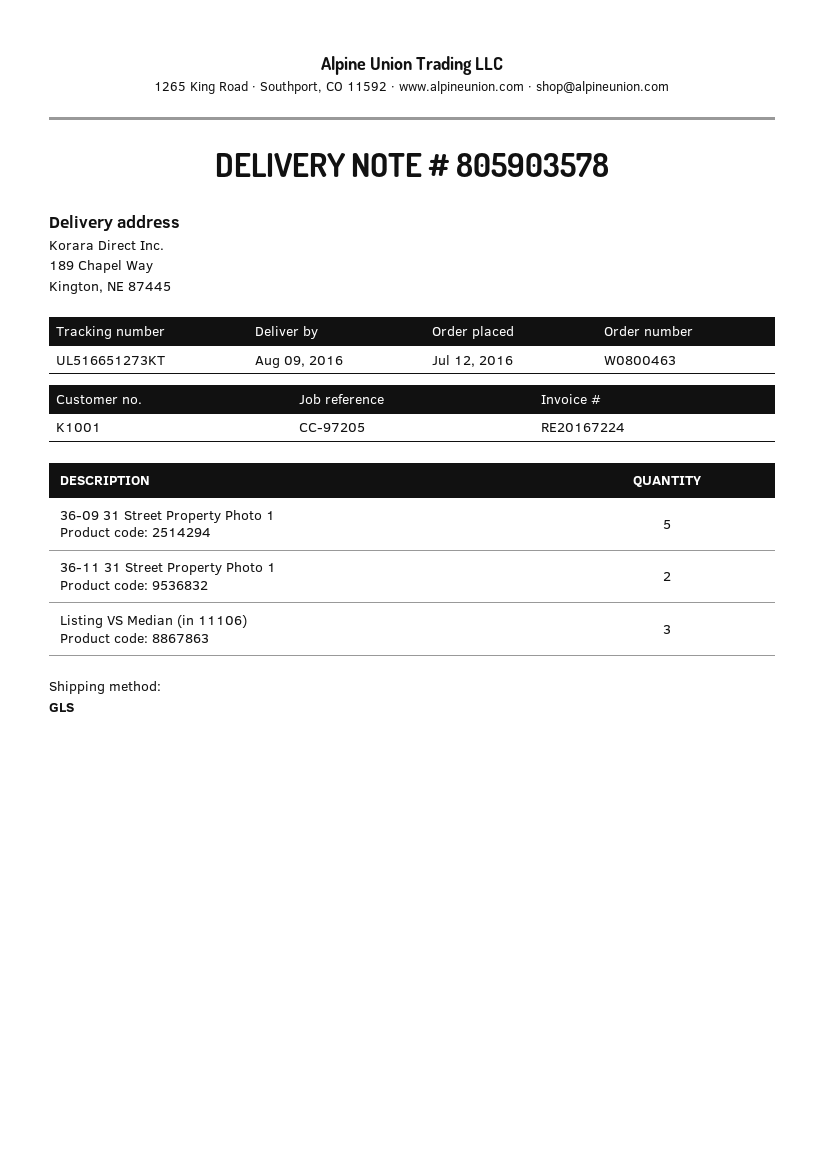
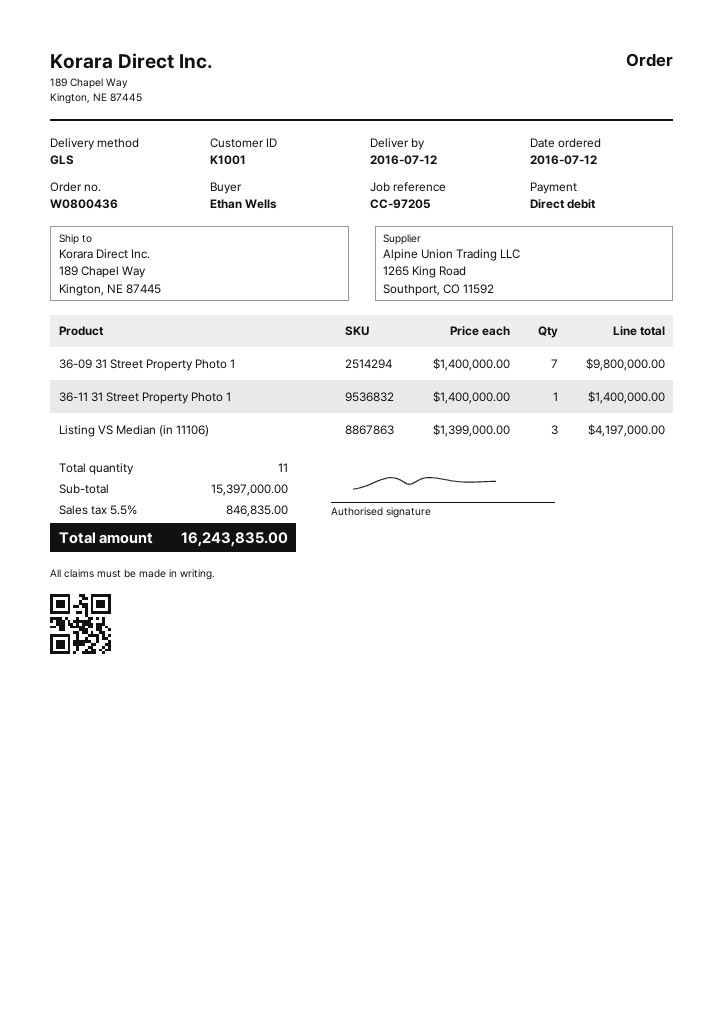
order number: W0800463 -> W0800436
delivery date: 2016-08-09 -> 2016-07-12
36-09 31 Street Property Photo 1: 5 -> 7
36-11 31 Street Property Photo 1: 2 -> 1

